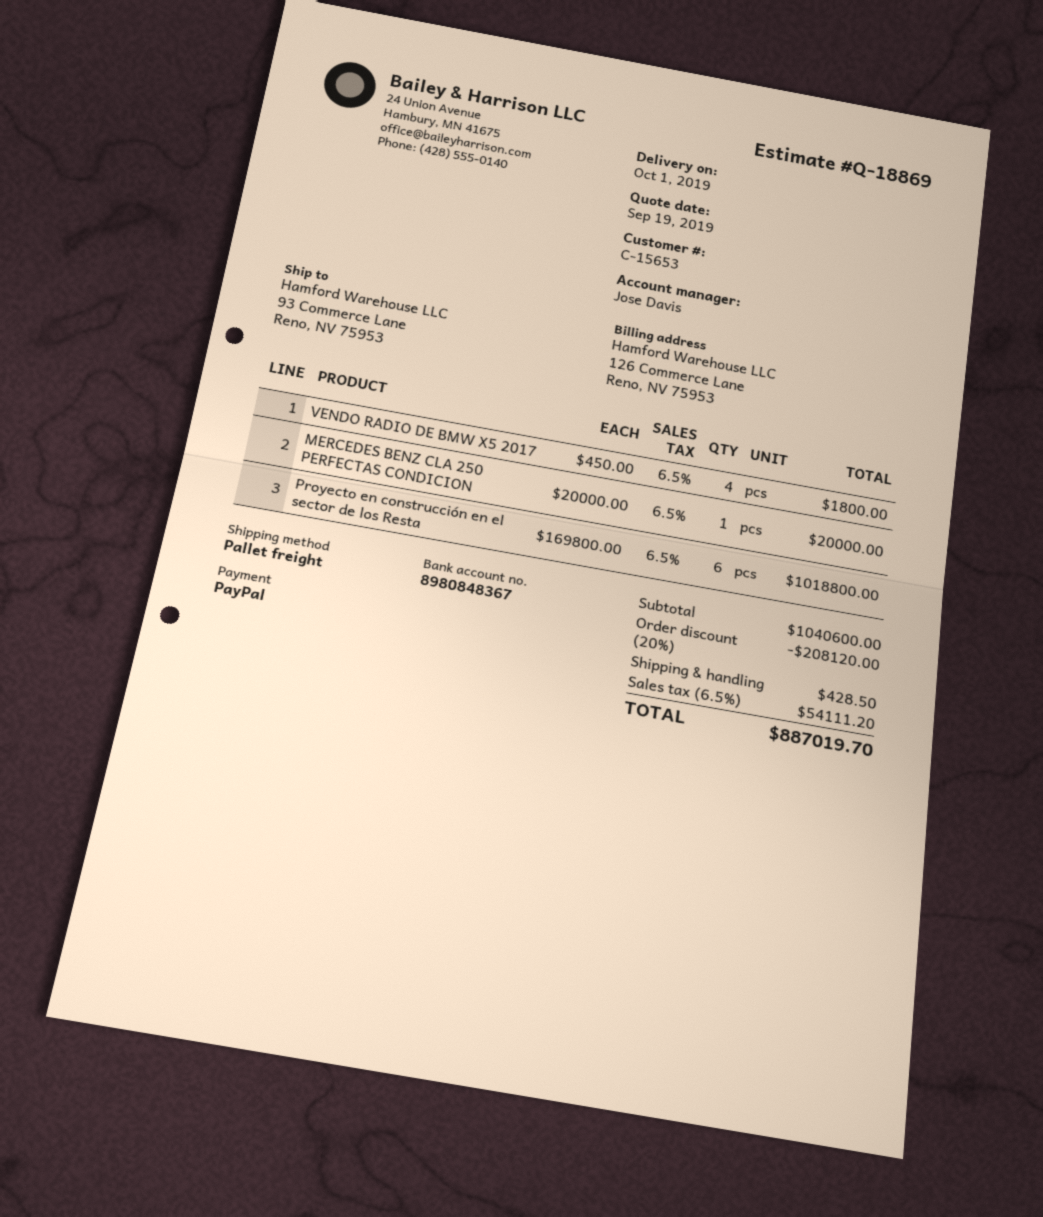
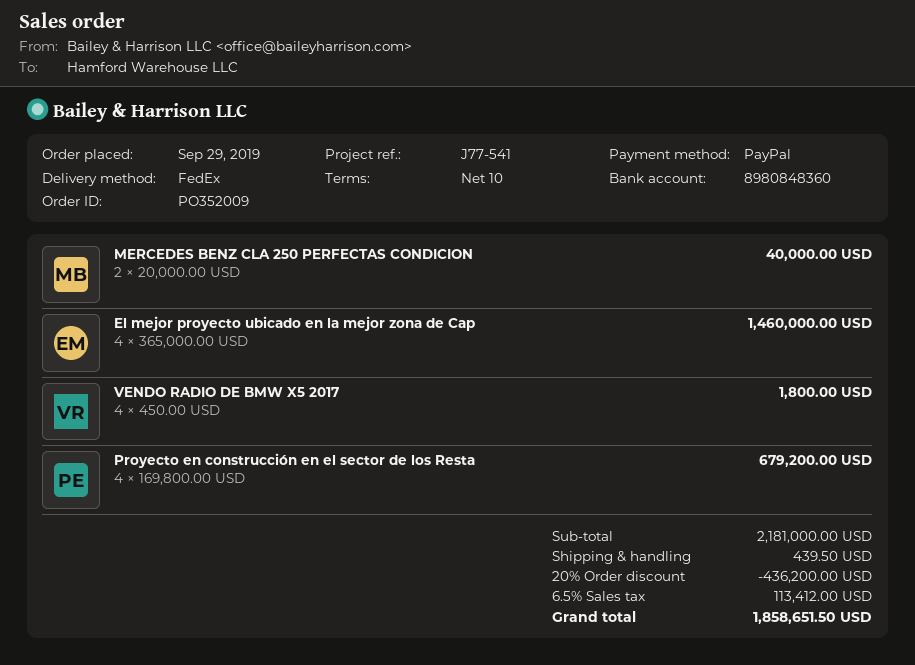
bank account: 8980848367 -> 8980848360
shipping method: pallet freight -> FedEx
MERCEDES BENZ CLA 250 PERFECTAS CONDICION: 1 x 20000.00 = 20000.00 -> 2 x 20000.00 = 40000.00
Proyecto en construcción en el sector de los Resta: 6 x 169800.00 = 1018800.00 -> 4 x 169800.00 = 679200.00
El mejor proyecto ubicado en la mejor zona de Cap: none -> 4 x 365000.00 = 1460000.00
subtotal: 1040600.00 -> 2181000.00
discount: 20% = 208120.00 -> 20% = 436200.00
shipping: 428.50 -> 439.50
tax: 6.5% = 54111.20 -> 6.5% = 113412.00
total: 887019.70 -> 1858651.50

